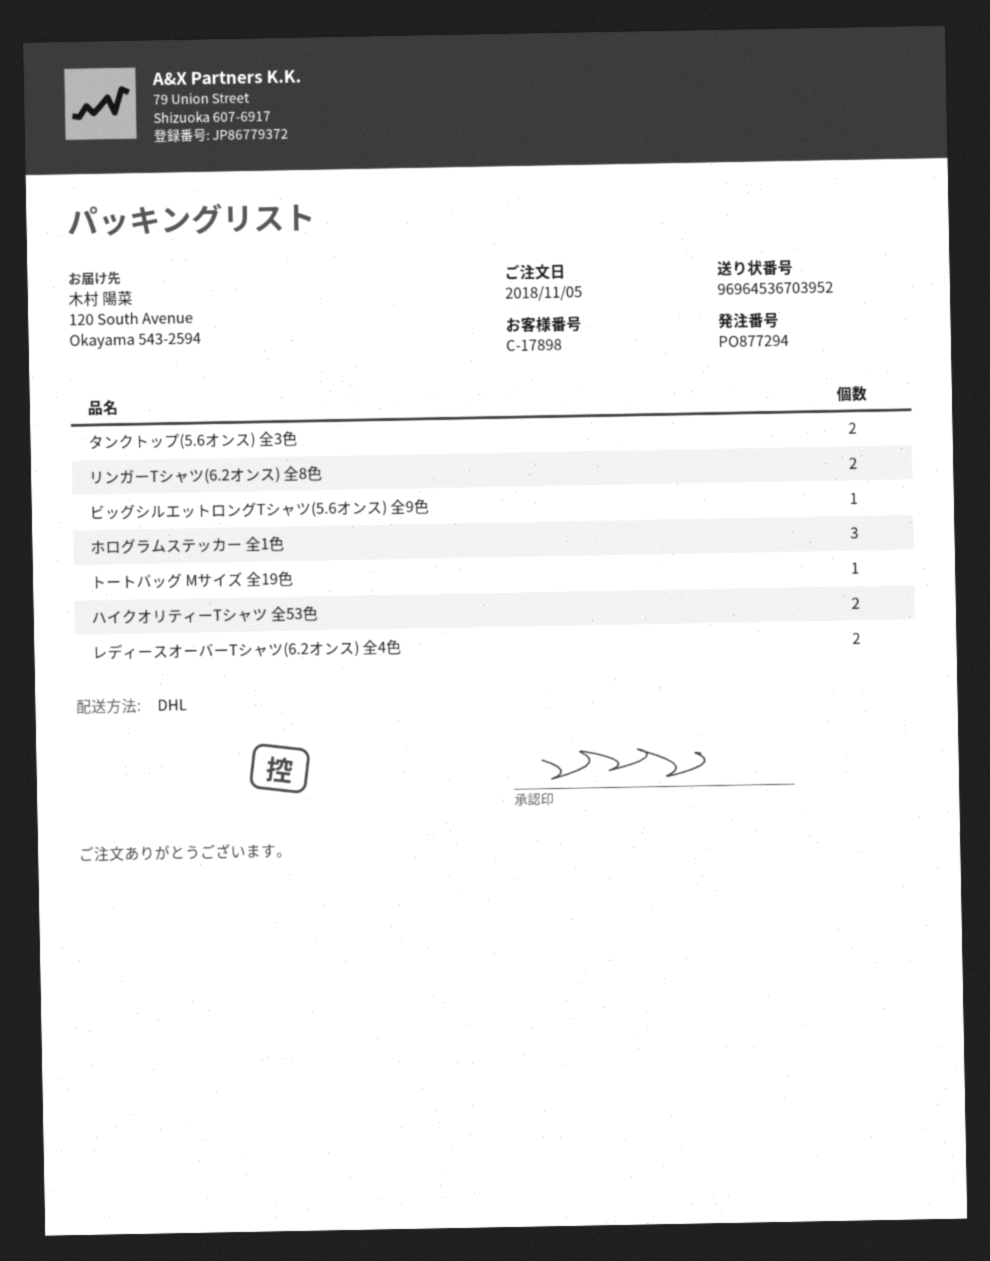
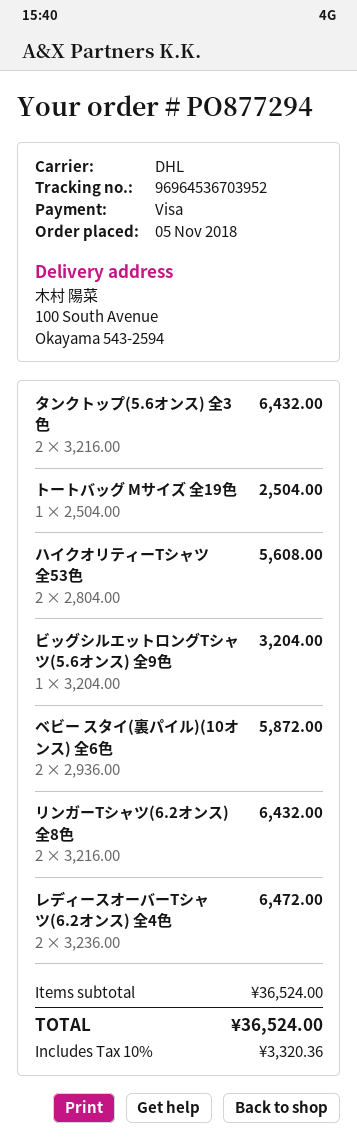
ship to: 120 South Avenue, Okayama 543-2594 -> 100 South Avenue, Okayama 543-2594
ホログラムステッカー 全1色: 3 -> none
ベビー スタイ(裏パイル)(10オンス) 全6色: none -> 2

